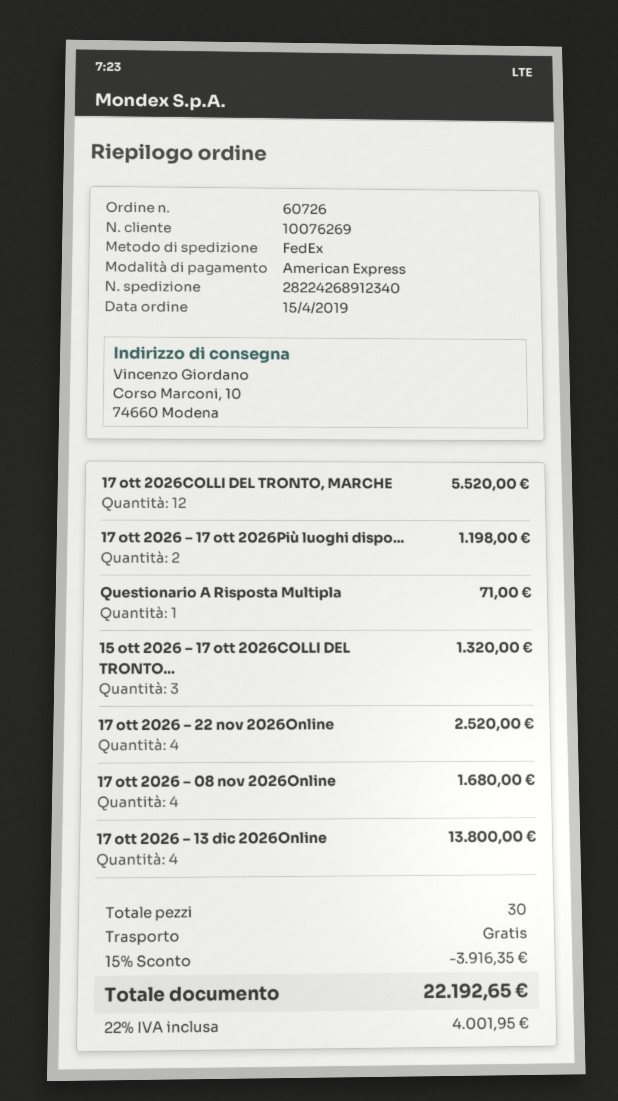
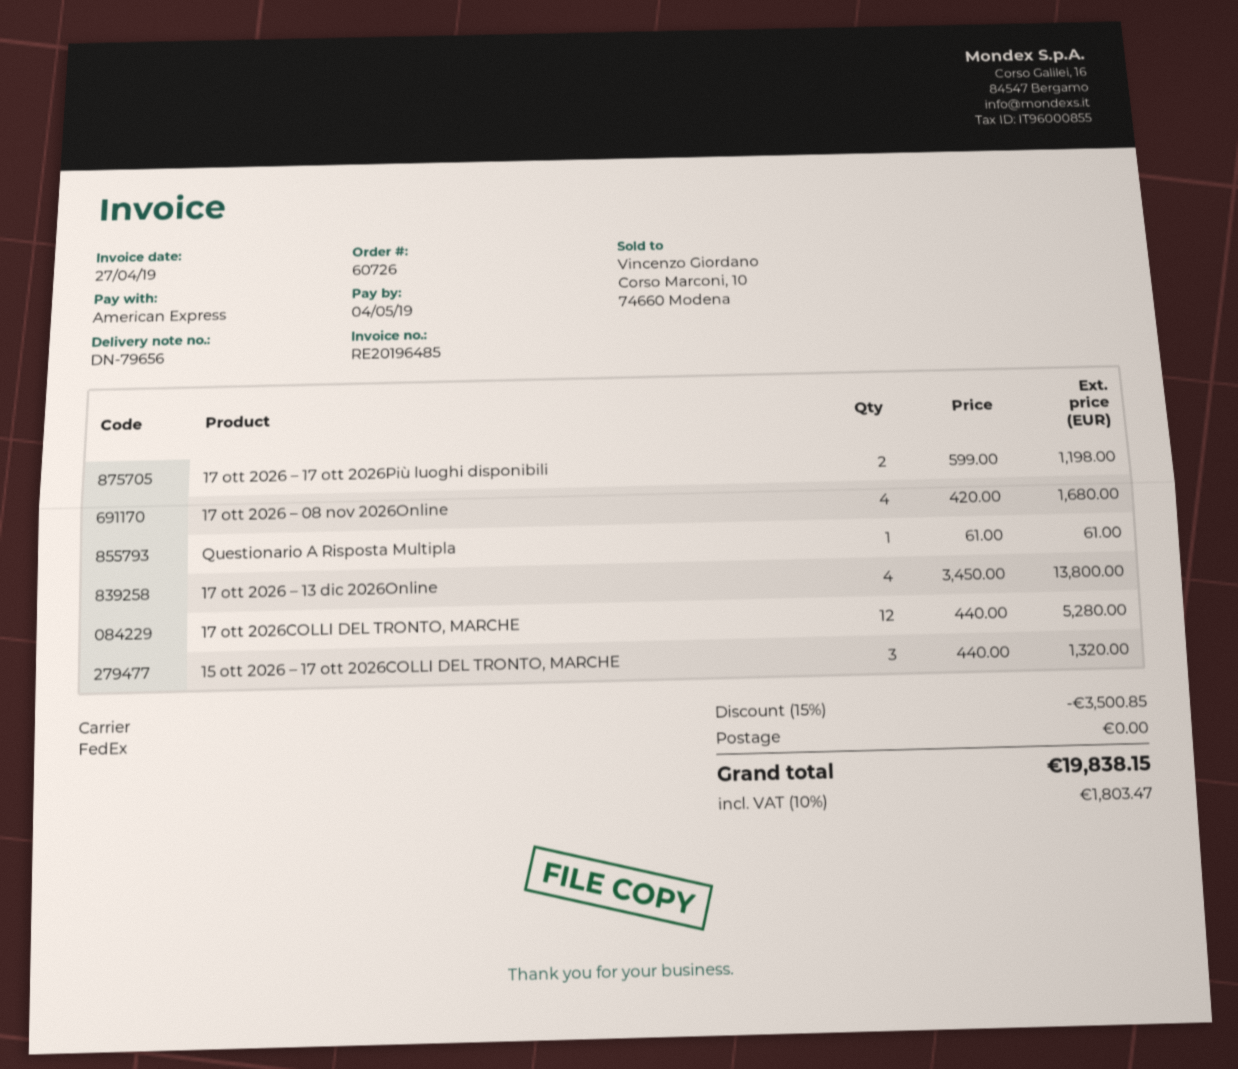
17 ott 2026COLLI DEL TRONTO, MARCHE: 12 for 5520.00 -> 12 for 5280.00
Questionario A Risposta Multipla: 1 for 71.00 -> 1 for 61.00
17 ott 2026 – 22 nov 2026Online: 4 for 2520.00 -> none
discount: 15% = 3916.35 -> 15% = 3500.85
tax: 22% = 4001.95 -> 10% = 1803.47
total: 22192.65 -> 19838.15

